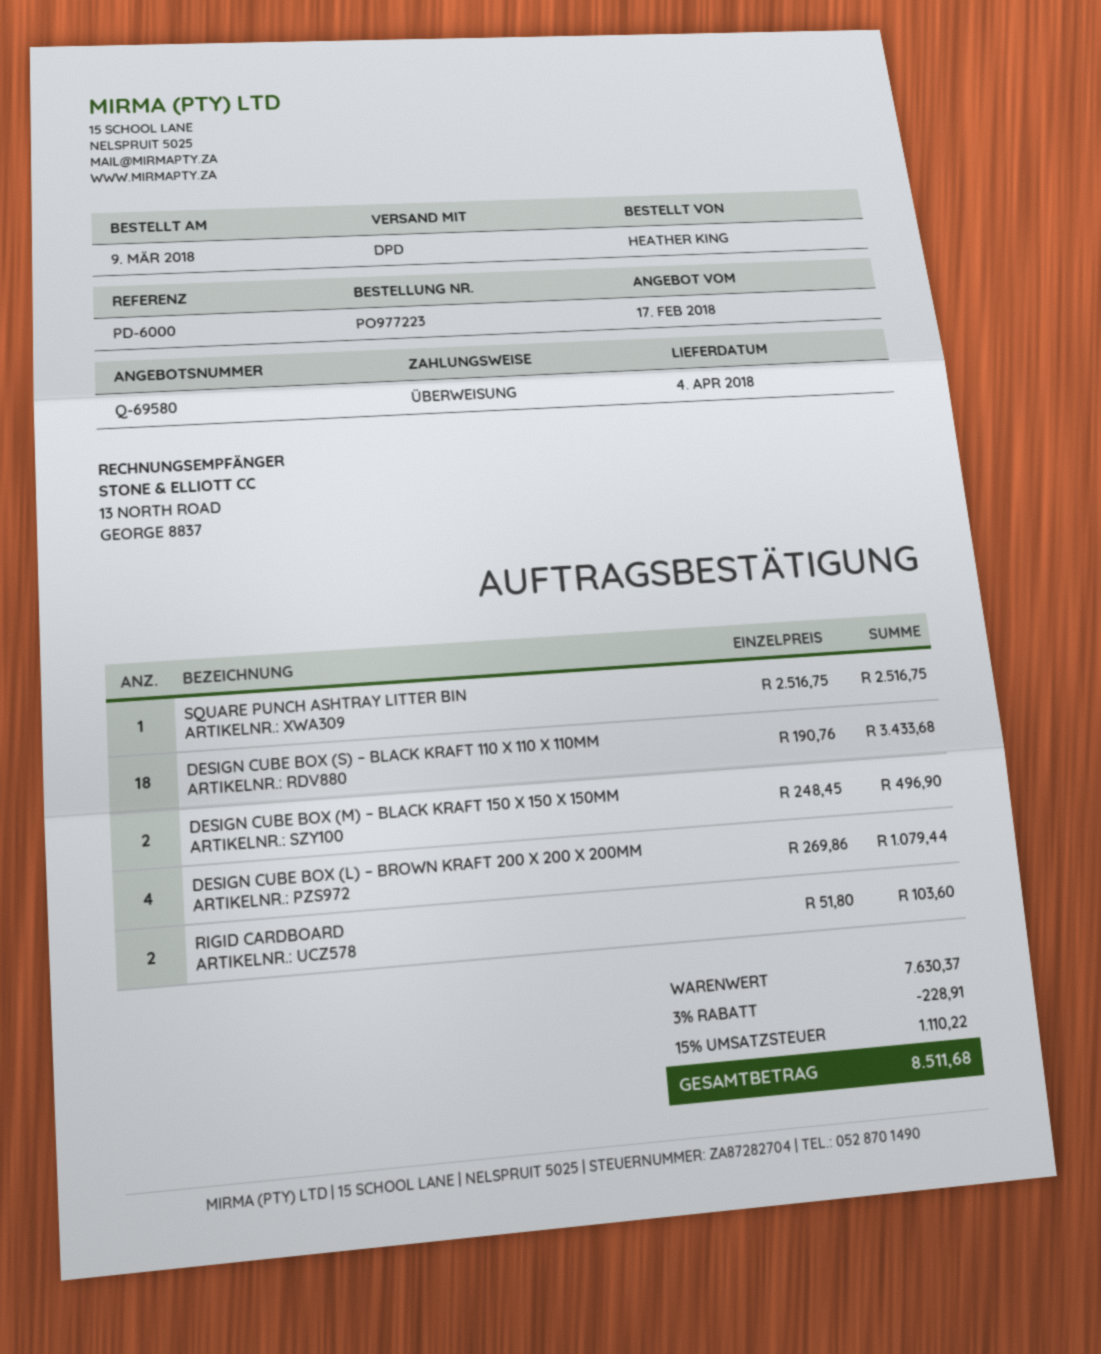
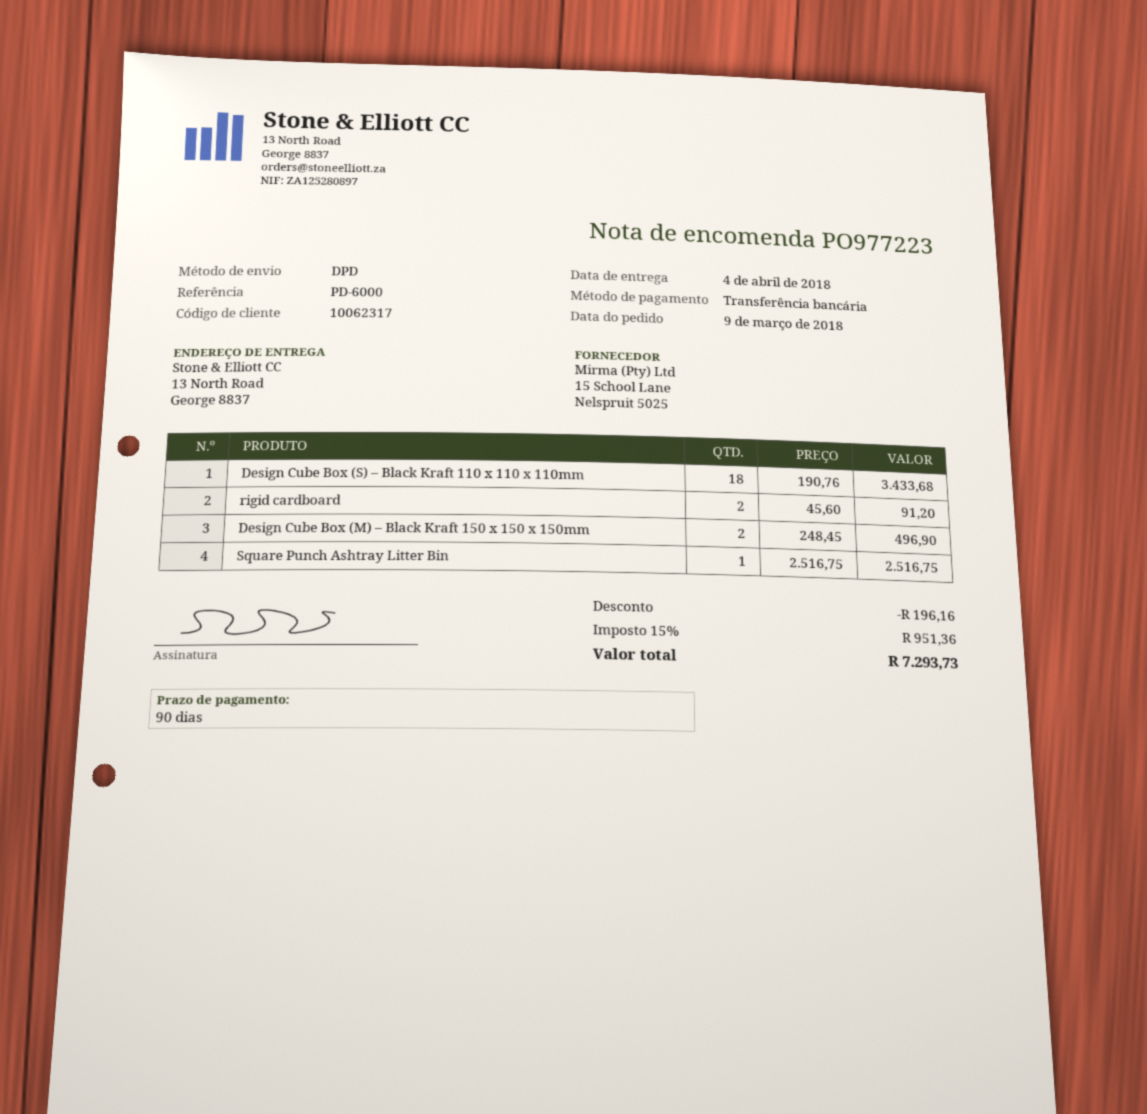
DESIGN CUBE BOX (L) – BROWN KRAFT 200 X 200 X 200MM: 4 x 269.86 = 1079.44 -> none
RIGID CARDBOARD: 2 x 51.80 = 103.60 -> 2 x 45.60 = 91.20
discount: 228.91 -> 196.16
tax: 15% = 1110.22 -> 15% = 951.36
total: 8511.68 -> 7293.73

